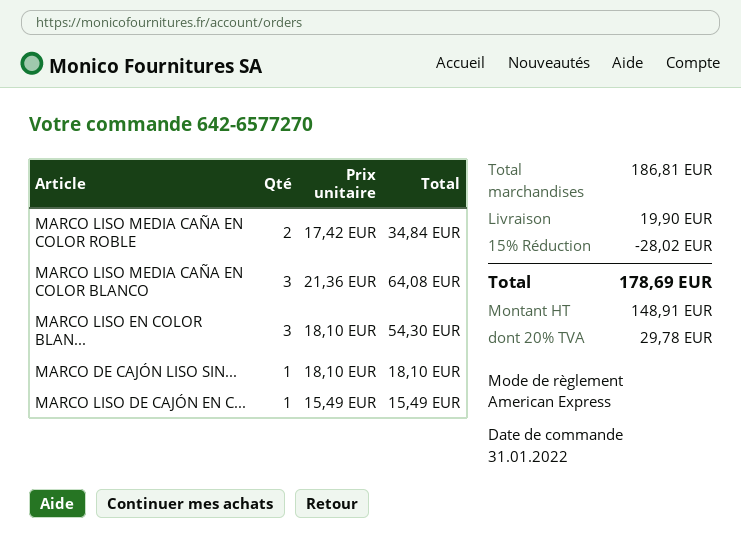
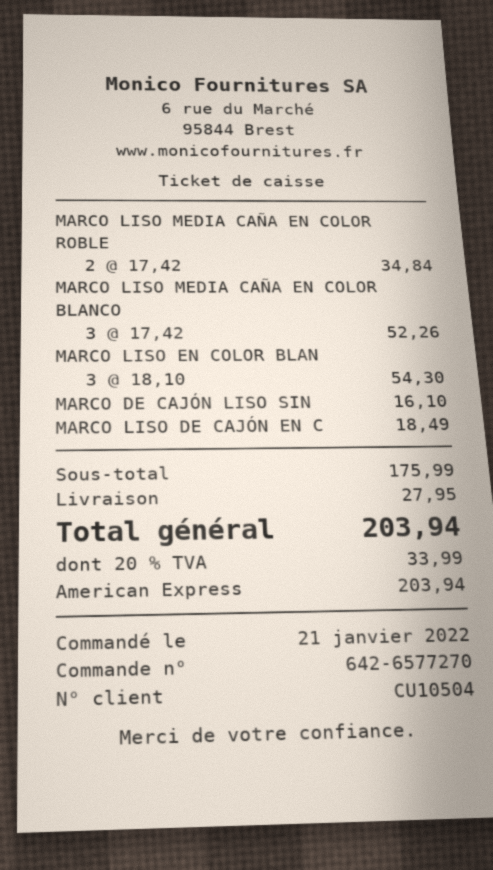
order date: 2022-01-31 -> 2022-01-21
MARCO LISO MEDIA CAÑA EN COLOR BLANCO: 3 x 21.36 = 64.08 -> 3 x 17.42 = 52.26
MARCO DE CAJÓN LISO SIN...: 1 x 18.10 = 18.10 -> 1 x 16.10 = 16.10
MARCO LISO DE CAJÓN EN C...: 1 x 15.49 = 15.49 -> 1 x 18.49 = 18.49
subtotal: 186.81 -> 175.99
discount: 15% = 28.02 -> none
shipping: 19.90 -> 27.95
tax: 20% = 29.78 -> 20% = 33.99
total: 178.69 -> 203.94

